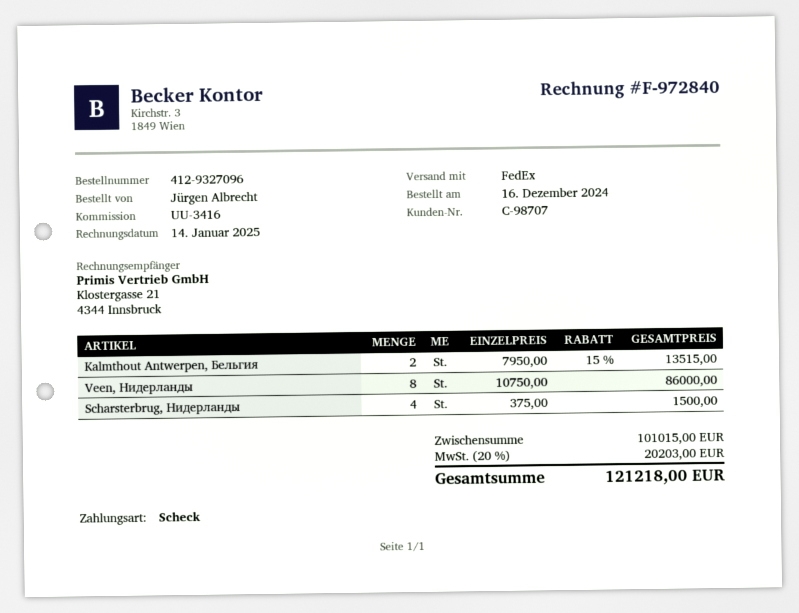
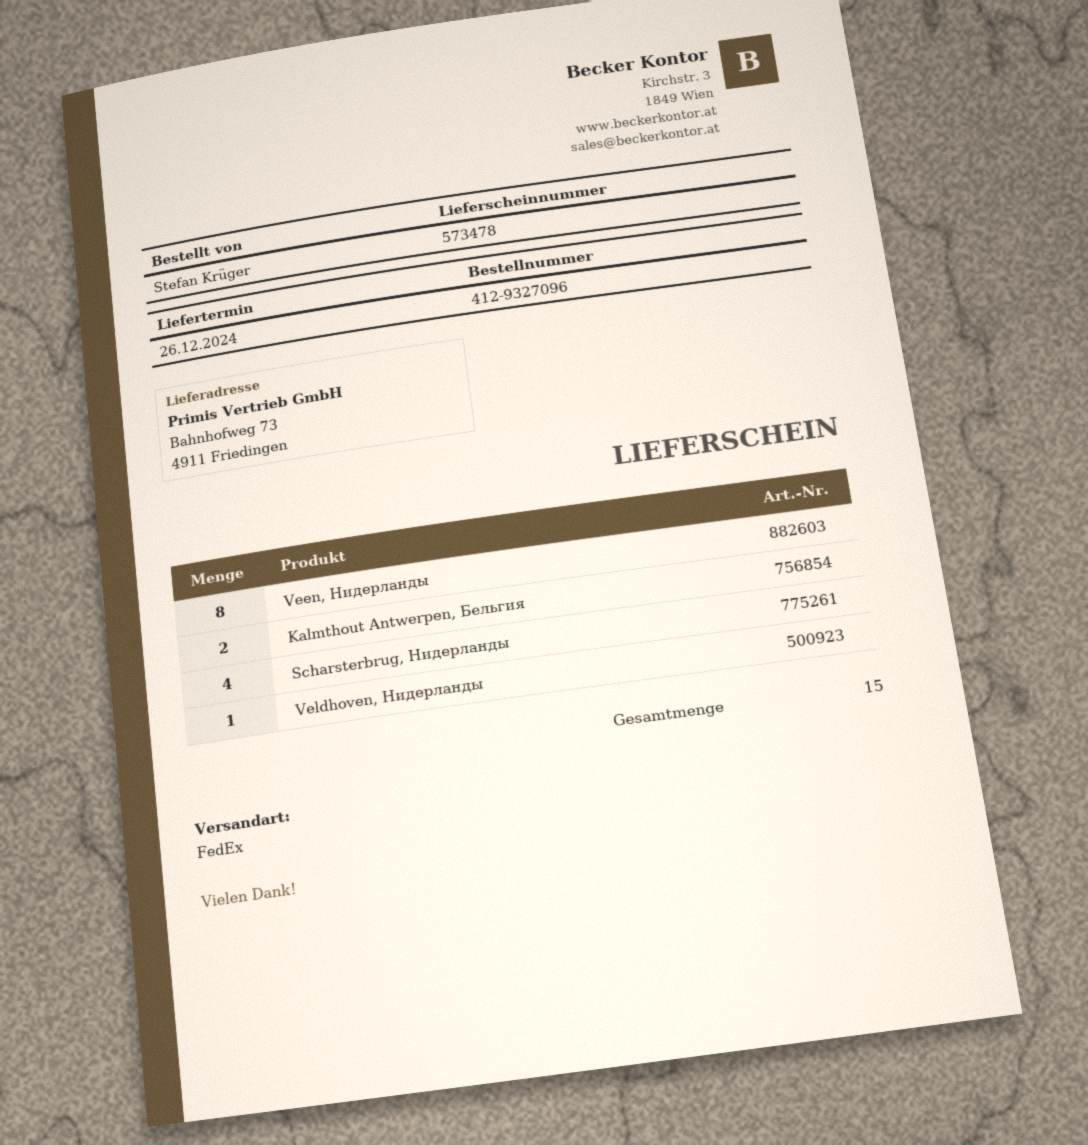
ordered by: Jürgen Albrecht -> Stefan Krüger
Veldhoven, Нидерланды: none -> 1

